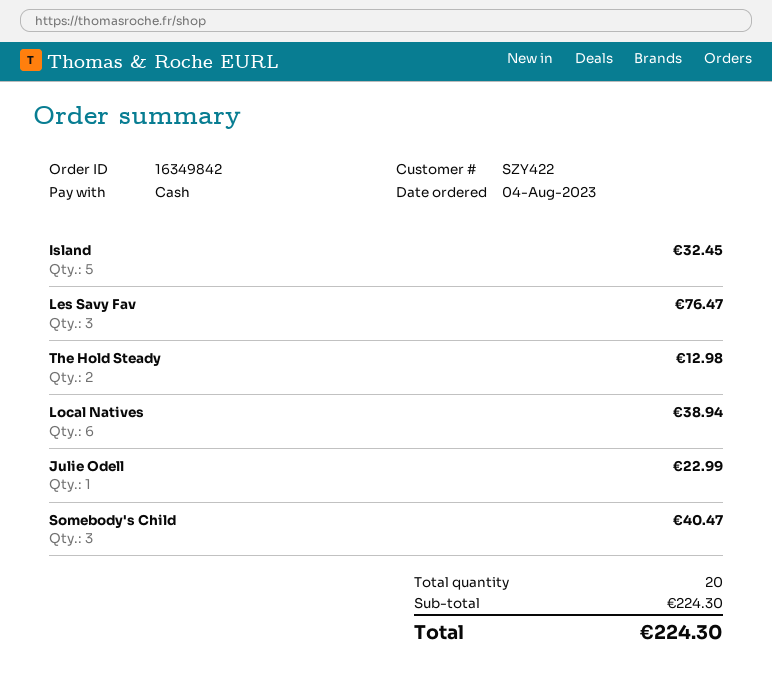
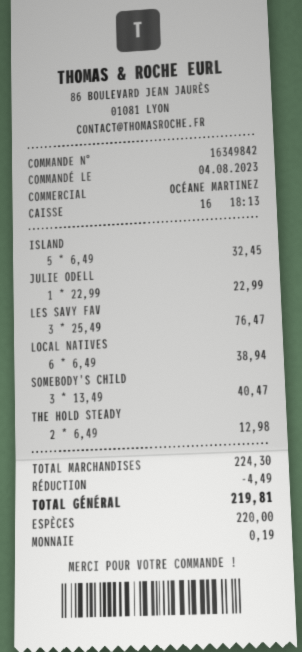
discount: none -> 4.49
total: 224.30 -> 219.81

